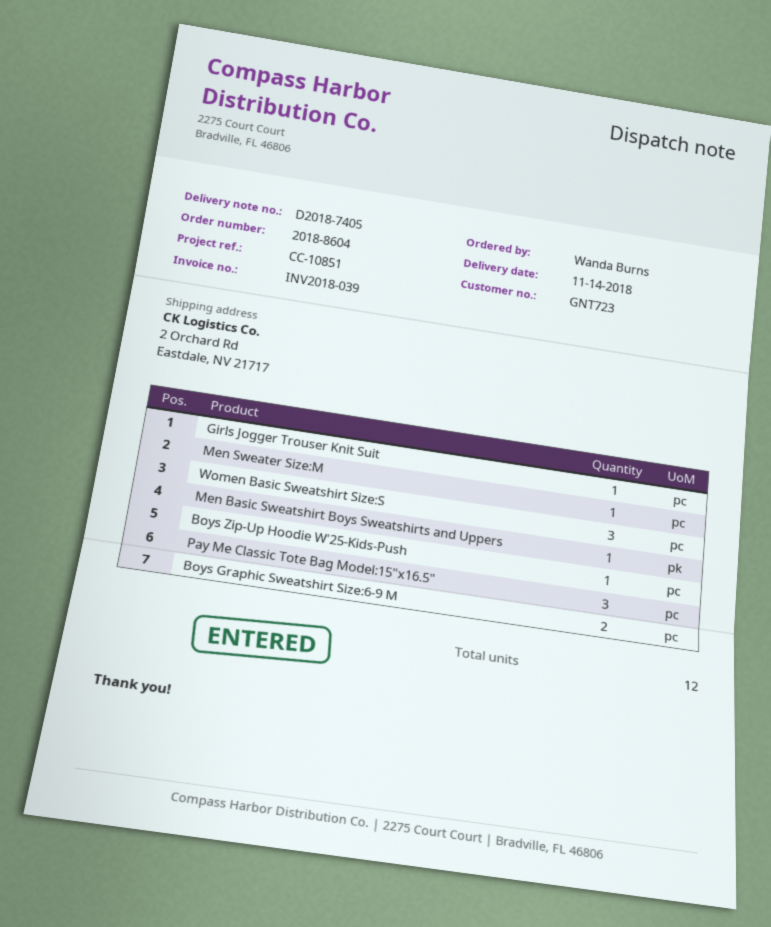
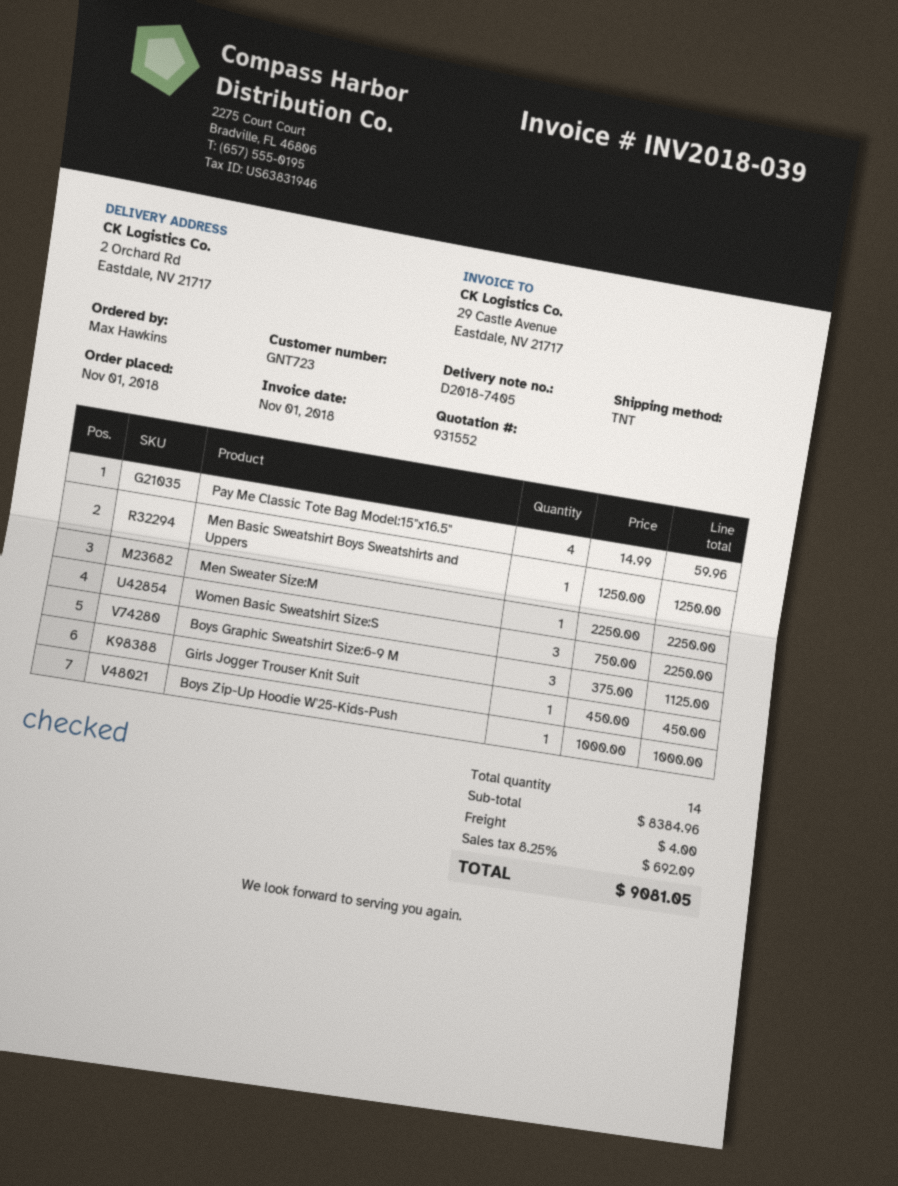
ordered by: Wanda Burns -> Max Hawkins
Pay Me Classic Tote Bag Model:15"x16.5": 3 -> 4
Boys Graphic Sweatshirt Size:6-9 M: 2 -> 3
total quantity: 12 -> 14

